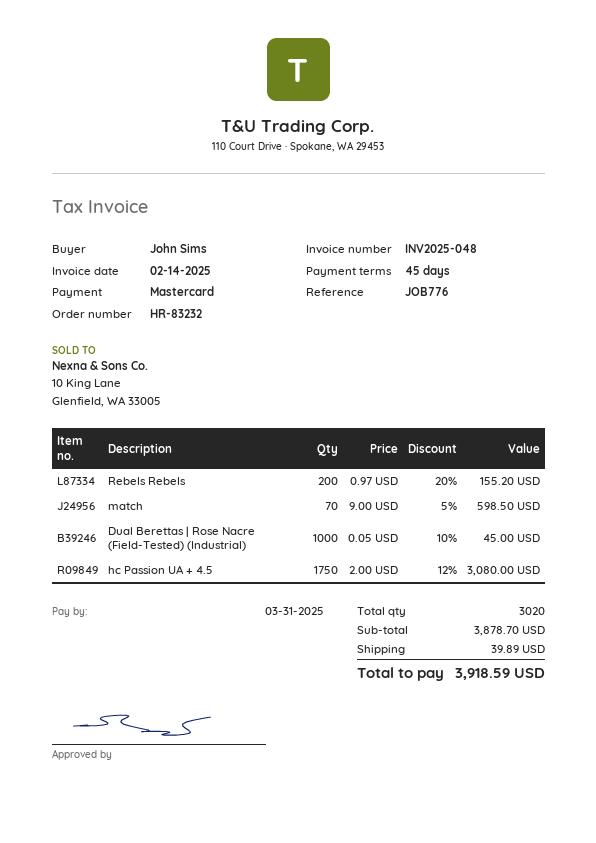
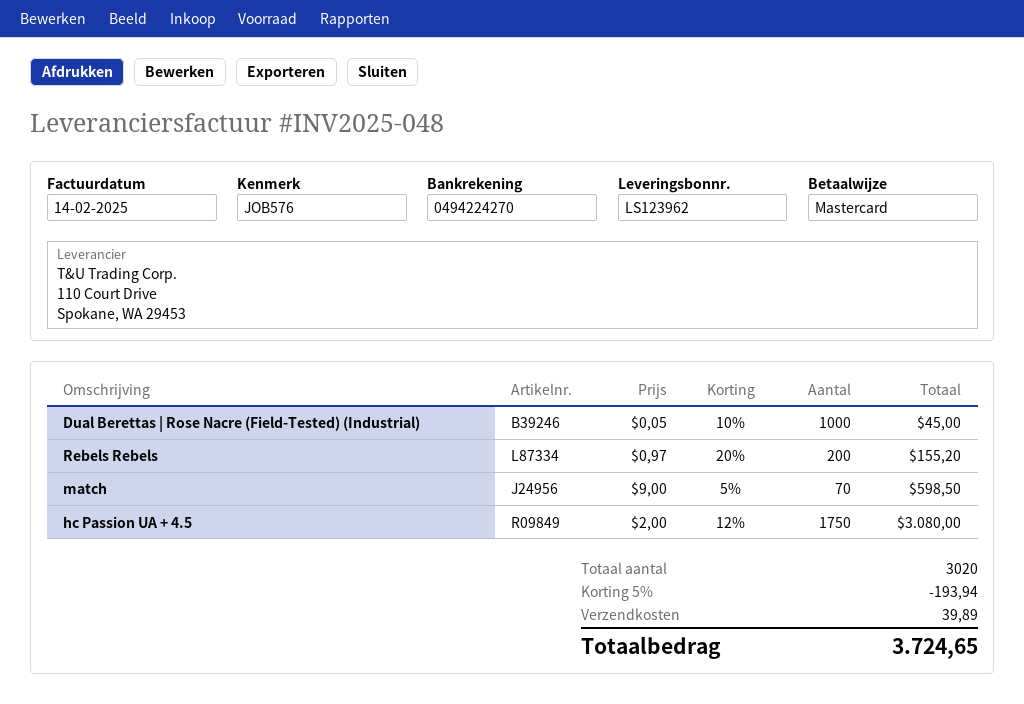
reference: JOB776 -> JOB576
discount: none -> 5% = 193.94
total: 3918.59 -> 3724.65

